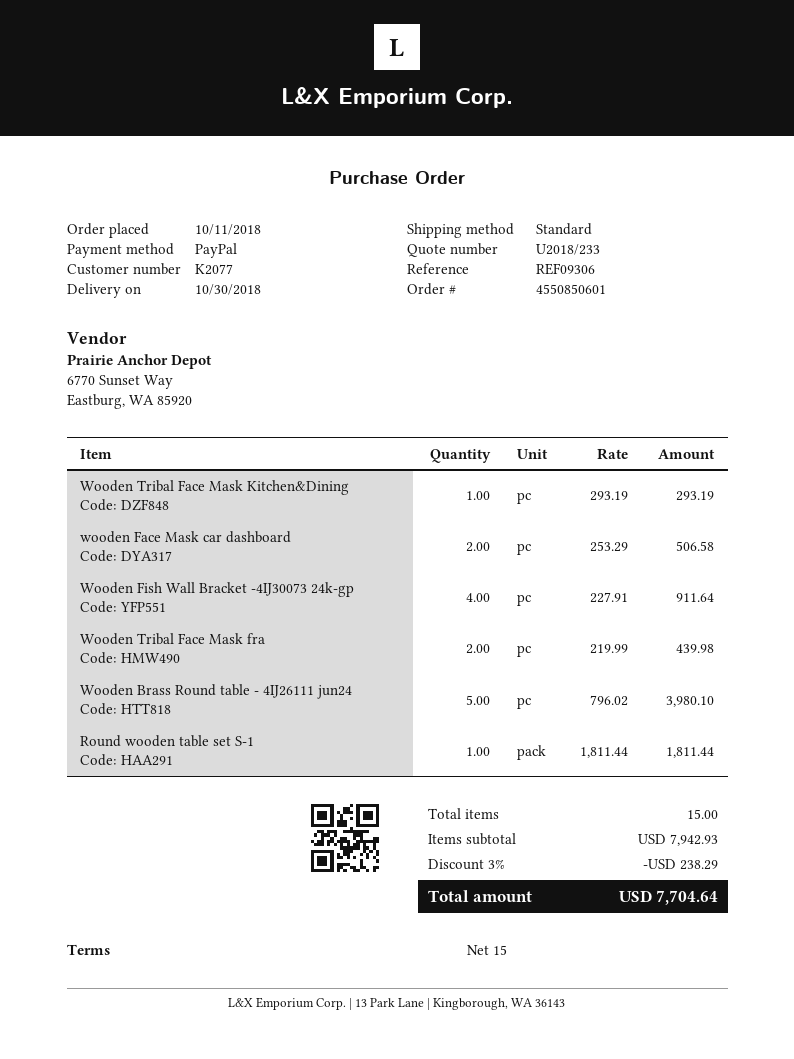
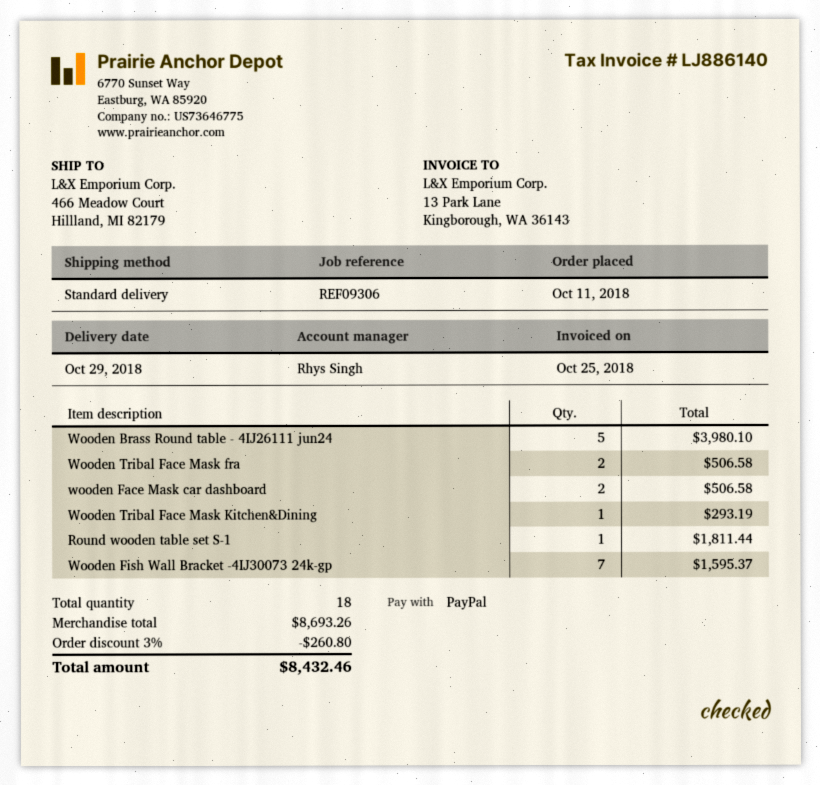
delivery date: 2018-10-30 -> 2018-10-29
Wooden Fish Wall Bracket -4IJ30073 24k-gp: 4 for 911.64 -> 7 for 1595.37
Wooden Tribal Face Mask fra: 2 for 439.98 -> 2 for 506.58
total quantity: 15 -> 18
subtotal: 7942.93 -> 8693.26
discount: 3% = 238.29 -> 3% = 260.80
total: 7704.64 -> 8432.46

